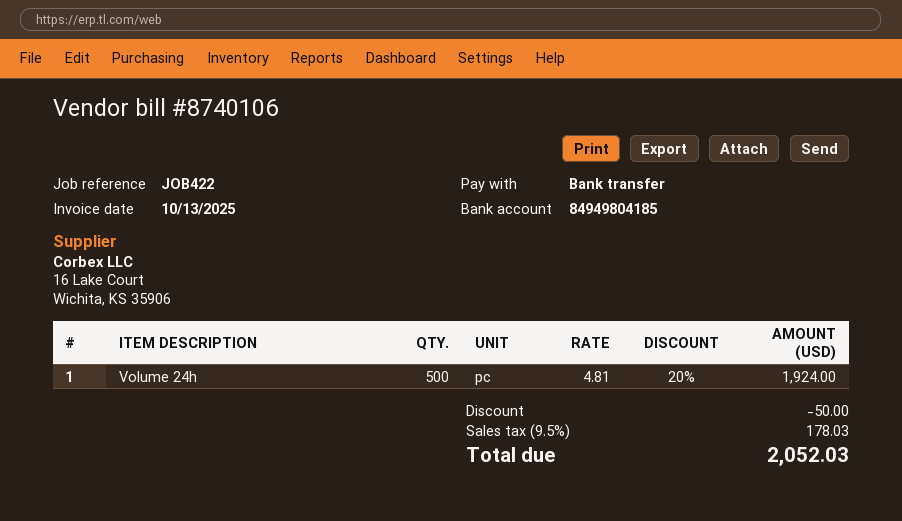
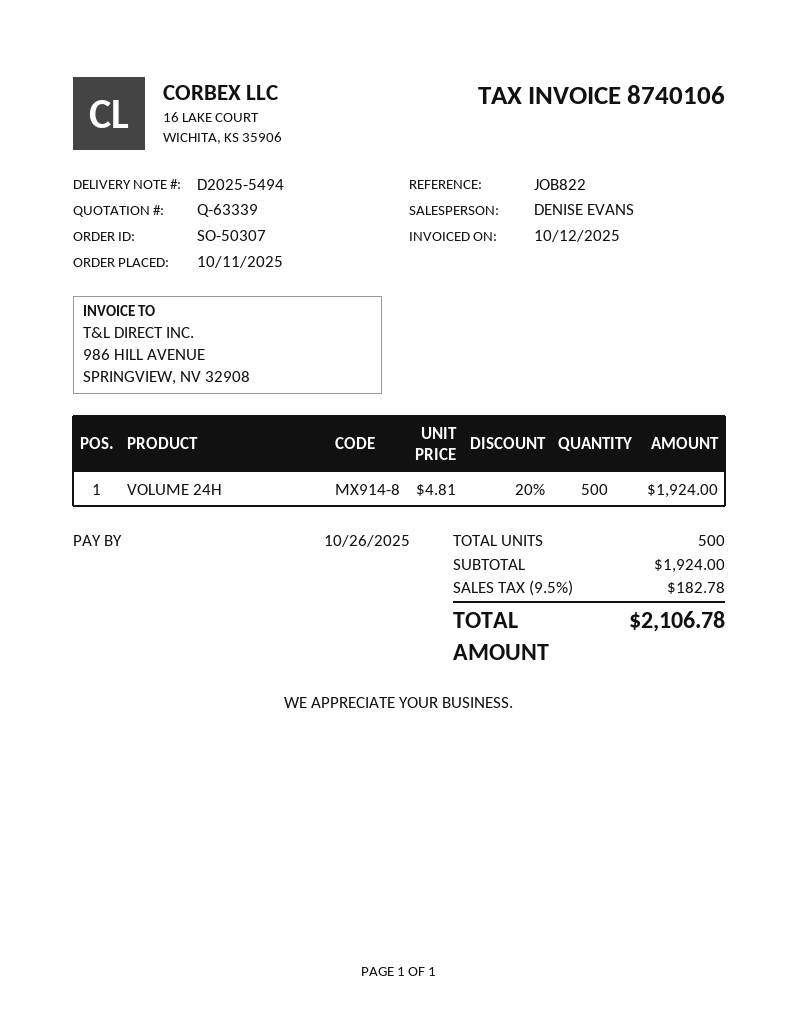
invoice date: 2025-10-13 -> 2025-10-12
reference: JOB422 -> JOB822
discount: 50.00 -> none
tax: 9.5% = 178.03 -> 9.5% = 182.78
total: 2052.03 -> 2106.78

